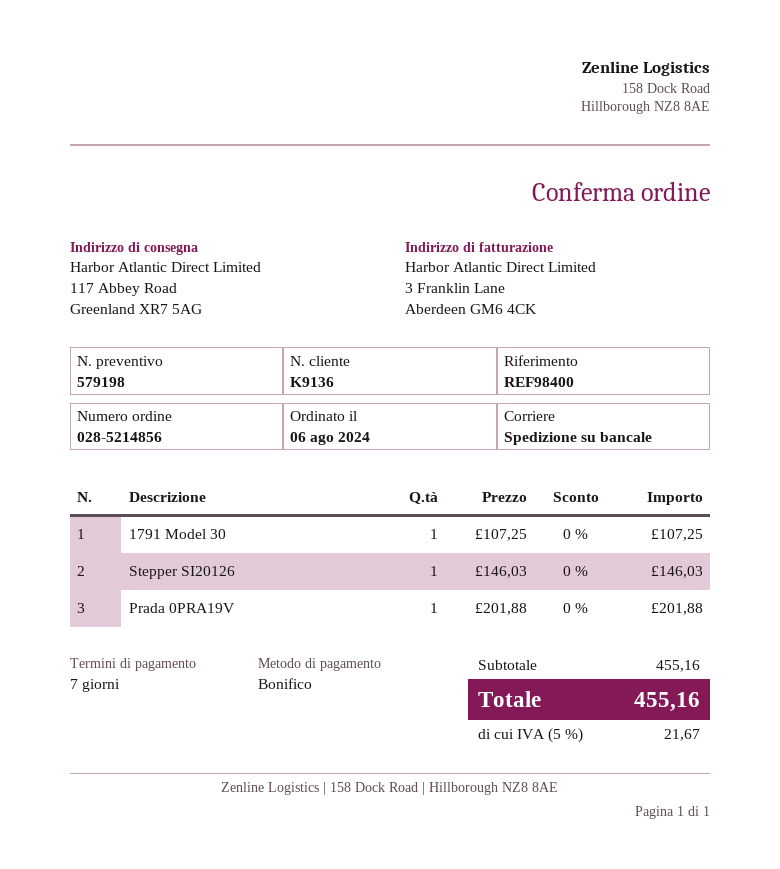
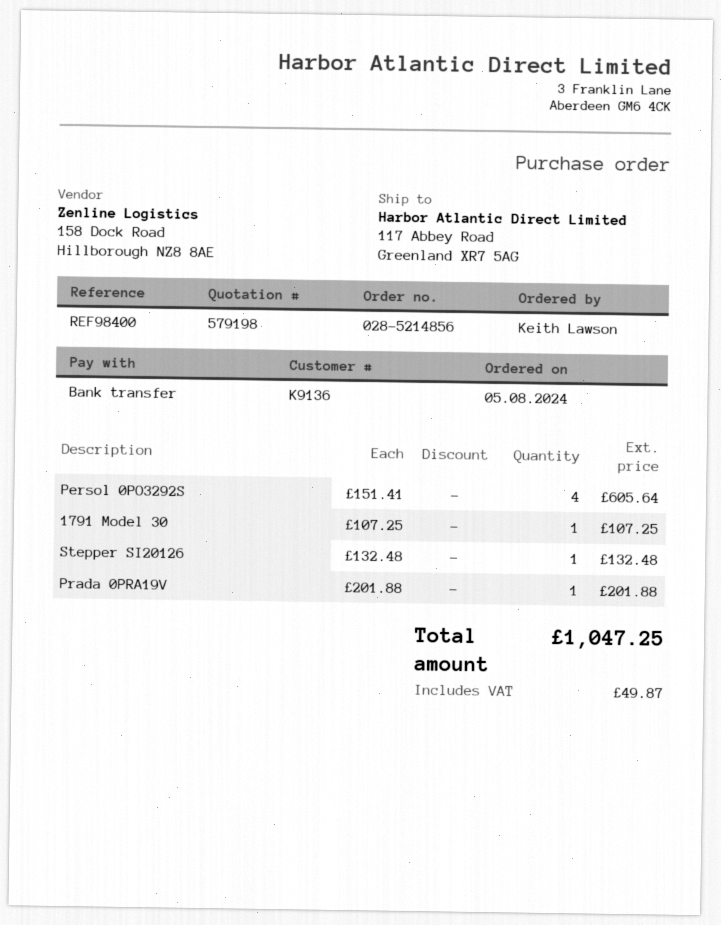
order date: 2024-08-06 -> 2024-08-05
Stepper SI20126: 1 x 146.03 = 146.03 -> 1 x 132.48 = 132.48
Persol 0PO3292S: none -> 4 x 151.41 = 605.64
tax: 21.67 -> 49.87
total: 455.16 -> 1047.25

